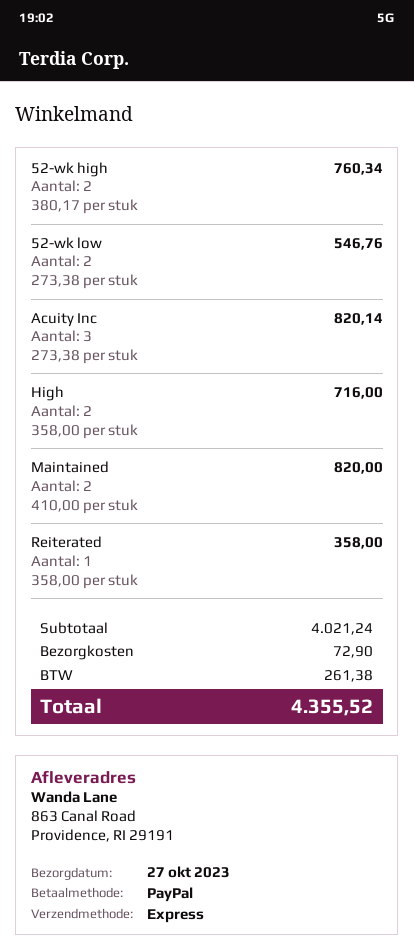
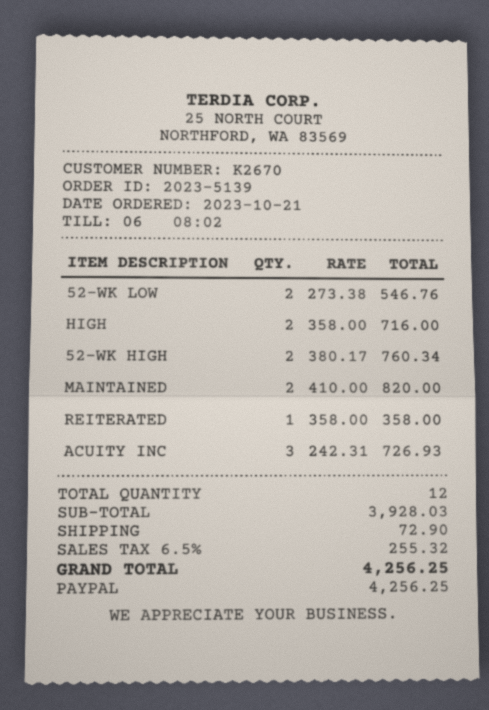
Acuity Inc: 3 x 273.38 = 820.14 -> 3 x 242.31 = 726.93
subtotal: 4021.24 -> 3928.03
tax: 261.38 -> 255.32
total: 4355.52 -> 4256.25

